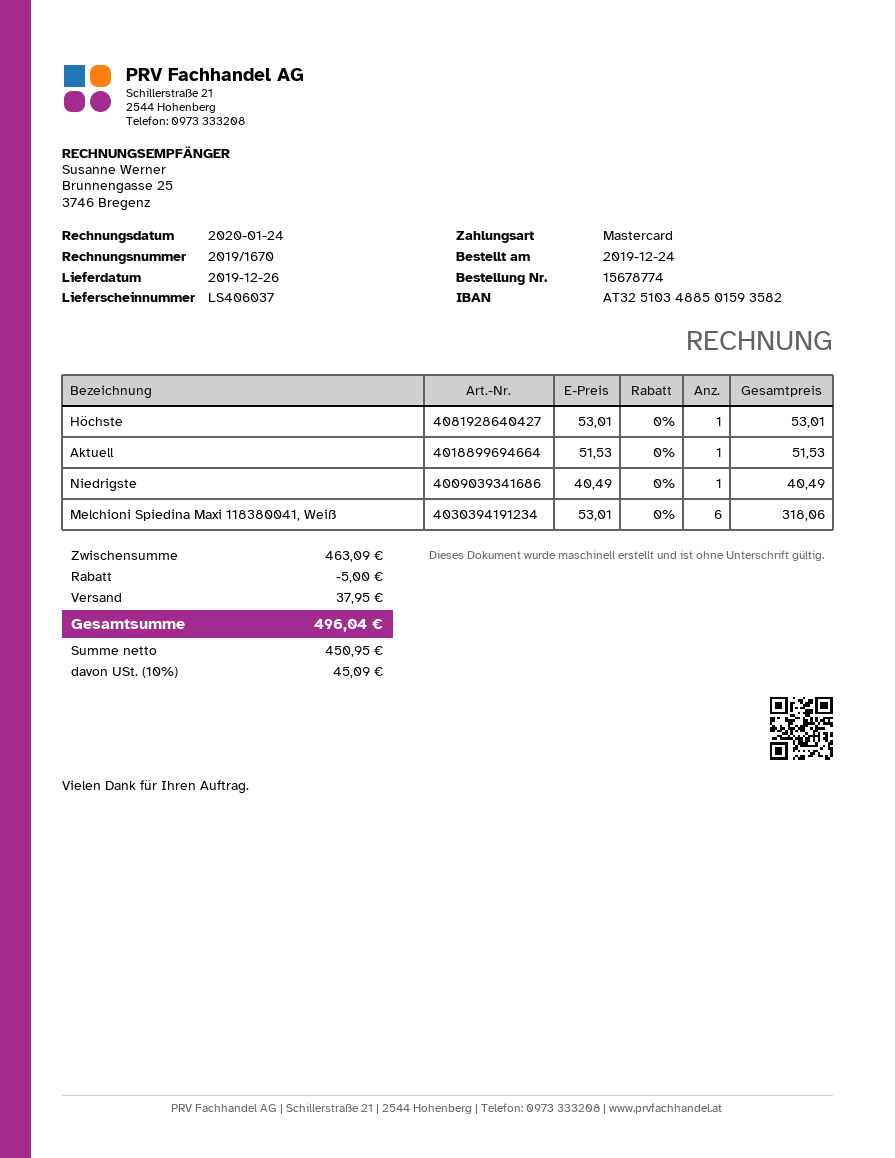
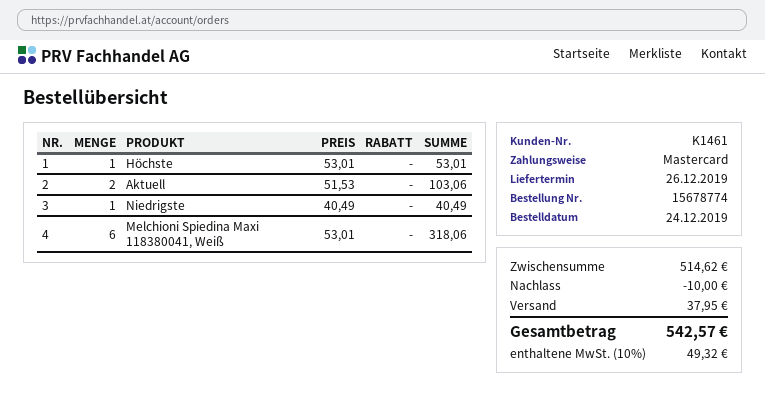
Aktuell: 1 x 51.53 = 51.53 -> 2 x 51.53 = 103.06
subtotal: 463.09 -> 514.62
discount: 5.00 -> 10.00
tax: 10% = 45.09 -> 10% = 49.32
total: 496.04 -> 542.57

